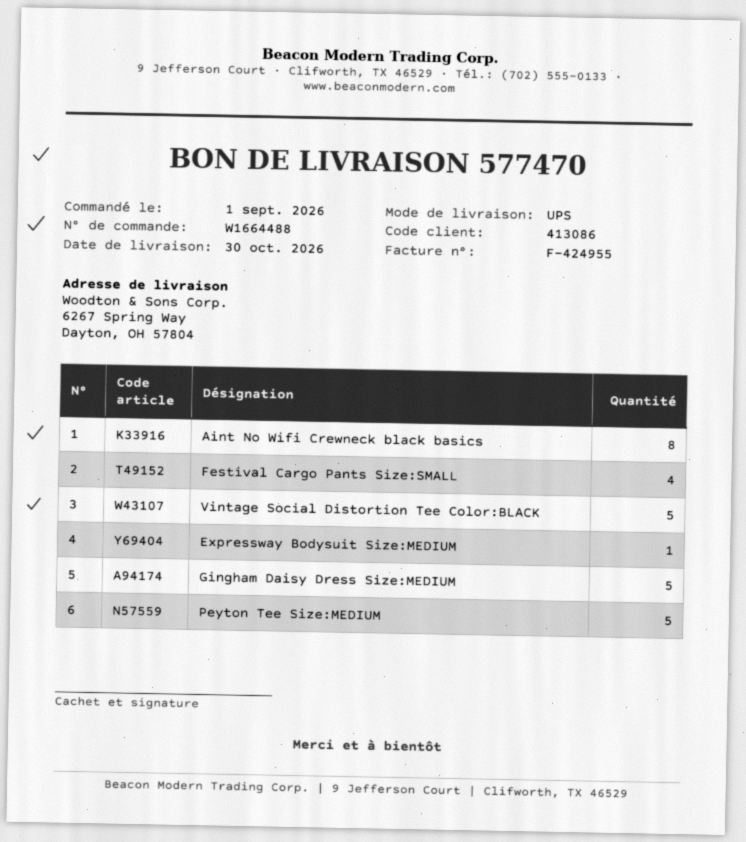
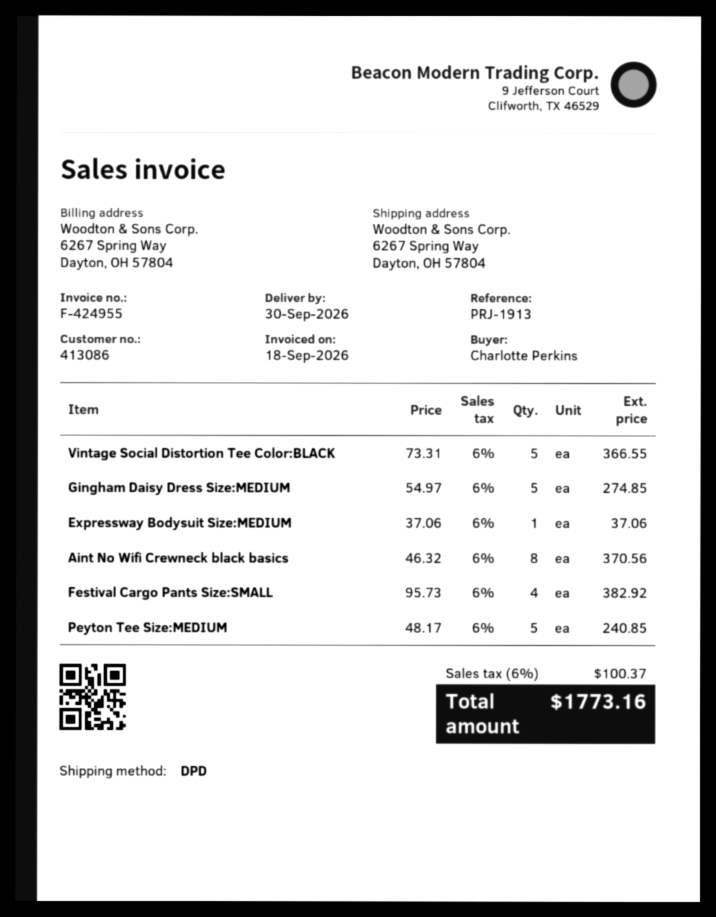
delivery date: 2026-10-30 -> 2026-09-30
shipping method: UPS -> DPD

